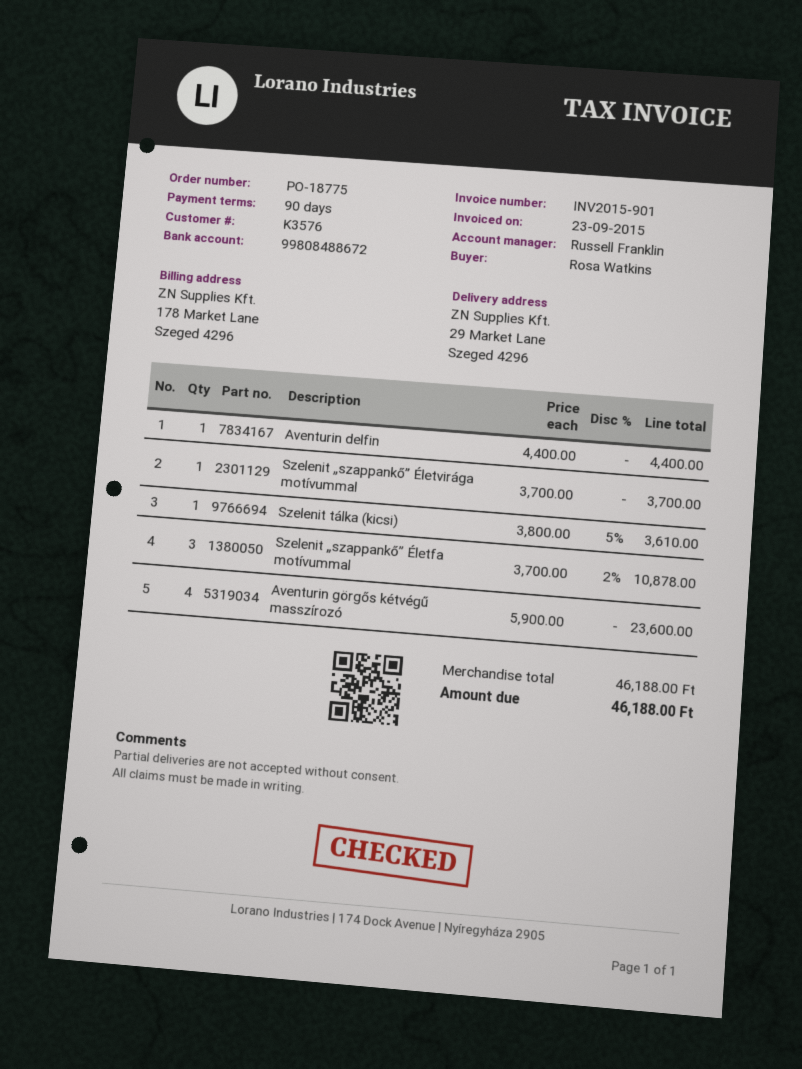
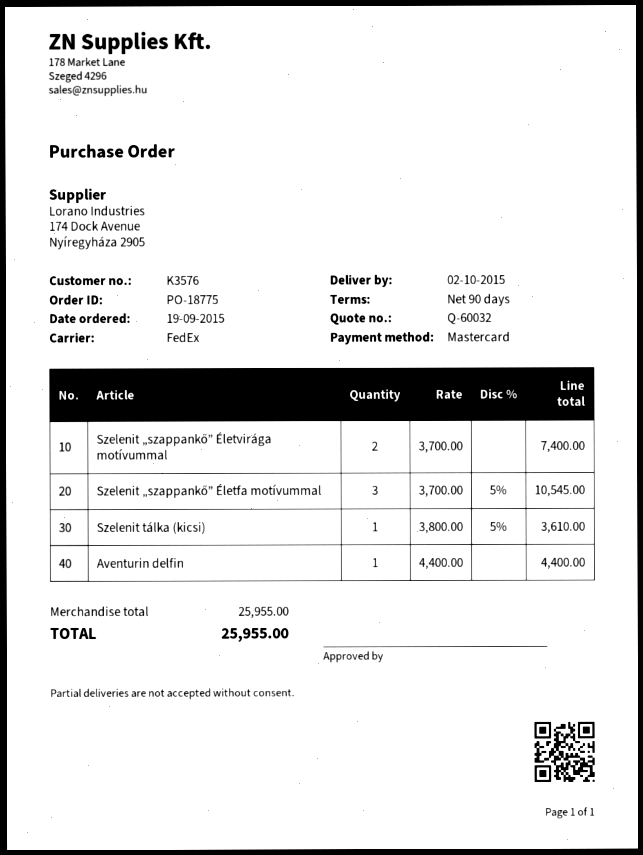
Szelenit „szappankő” Életvirága motívummal: 1 x 3700.00 = 3700.00 -> 2 x 3700.00 = 7400.00
Szelenit „szappankő” Életfa motívummal: 3 x 3700.00 - 2% = 10878.00 -> 3 x 3700.00 - 5% = 10545.00
Aventurin görgős kétvégű masszírozó: 4 x 5900.00 = 23600.00 -> none
subtotal: 46188.00 -> 25955.00
total: 46188.00 -> 25955.00

